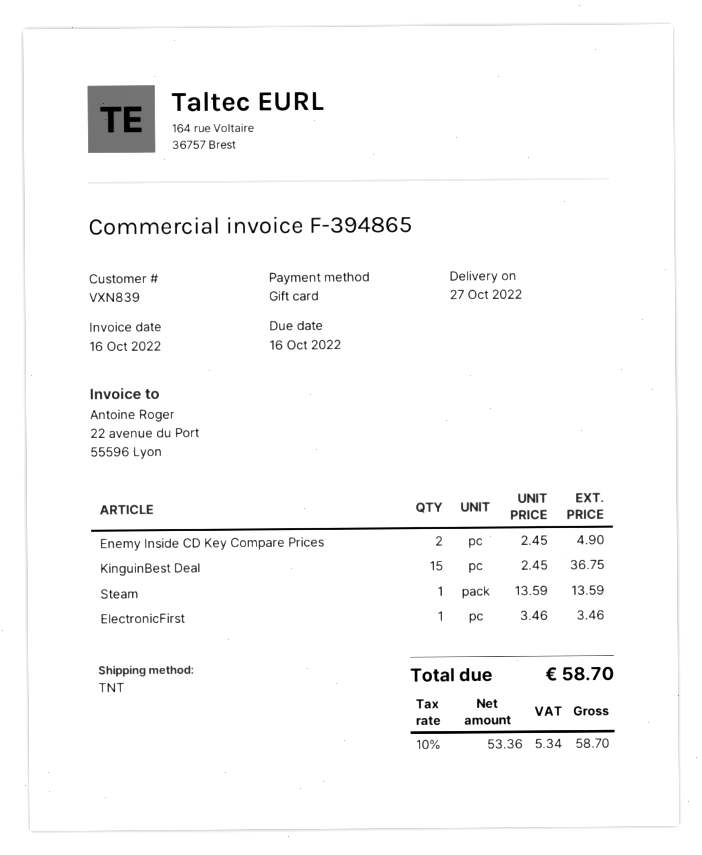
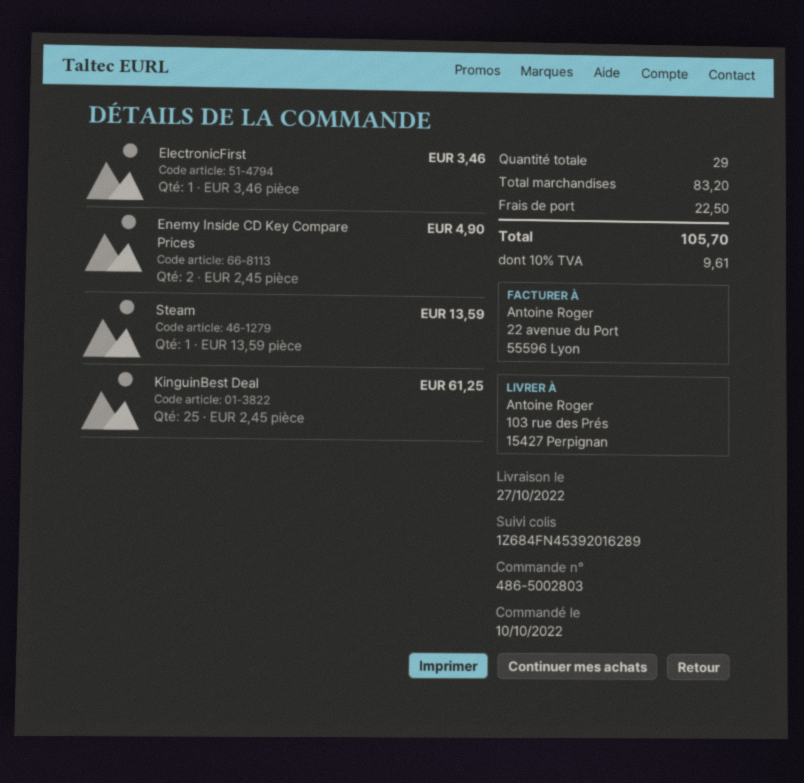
KinguinBest Deal: 15 x 2.45 = 36.75 -> 25 x 2.45 = 61.25
shipping: none -> 22.50
tax: 10% = 5.34 -> 10% = 9.61
total: 58.70 -> 105.70

